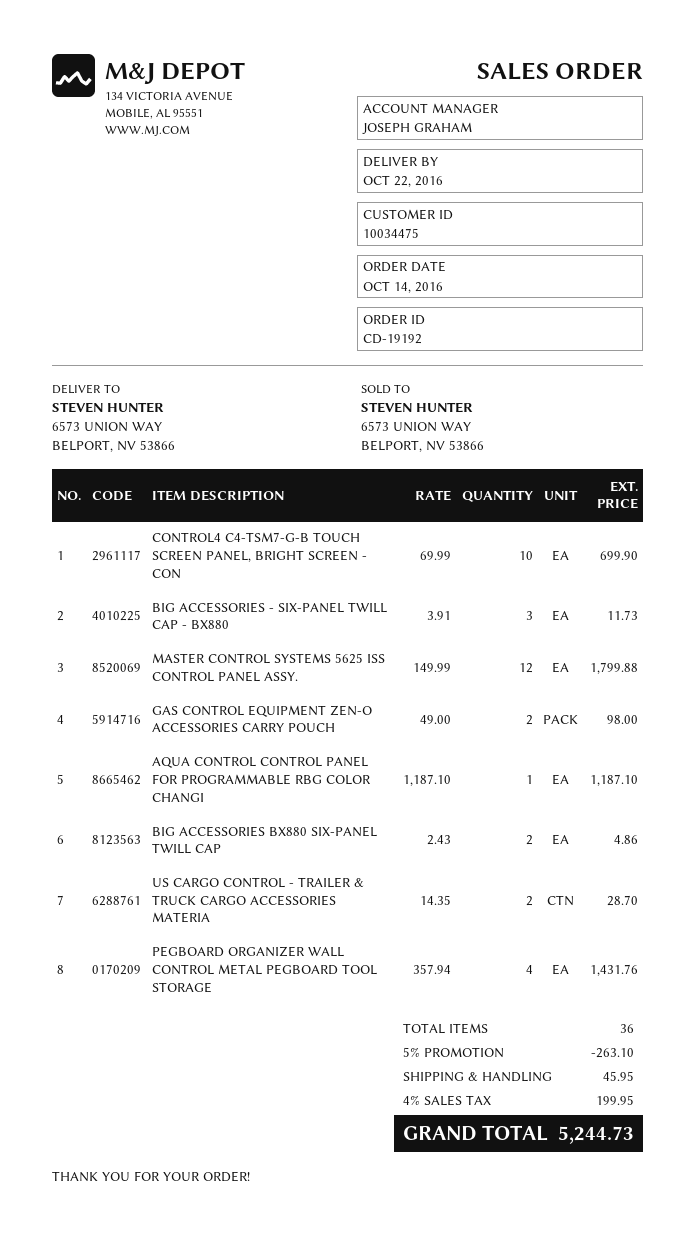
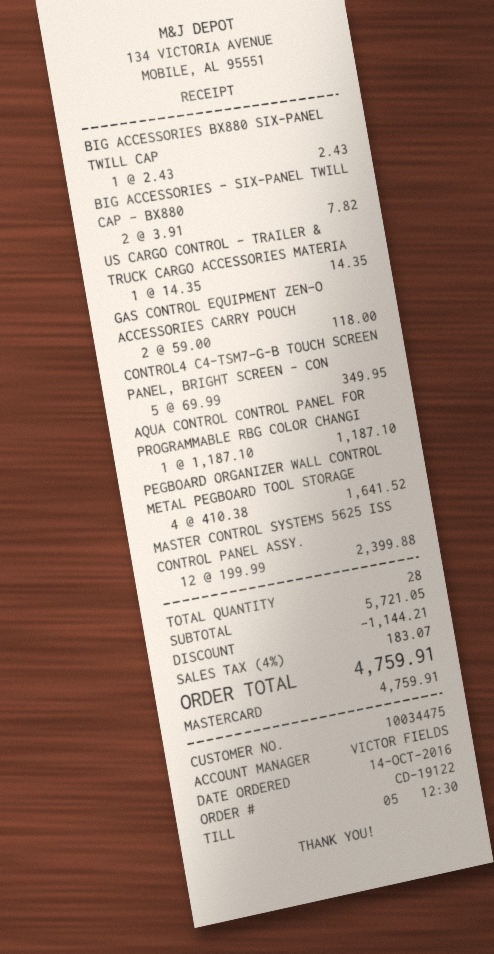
order number: CD-19192 -> CD-19122
sales rep: JOSEPH GRAHAM -> VICTOR FIELDS
CONTROL4 C4-TSM7-G-B TOUCH SCREEN PANEL, BRIGHT SCREEN - CON: 10 x 69.99 = 699.90 -> 5 x 69.99 = 349.95
BIG ACCESSORIES - SIX-PANEL TWILL CAP - BX880: 3 x 3.91 = 11.73 -> 2 x 3.91 = 7.82
MASTER CONTROL SYSTEMS 5625 ISS CONTROL PANEL ASSY.: 12 x 149.99 = 1799.88 -> 12 x 199.99 = 2399.88
GAS CONTROL EQUIPMENT ZEN-O ACCESSORIES CARRY POUCH: 2 x 49.00 = 98.00 -> 2 x 59.00 = 118.00
BIG ACCESSORIES BX880 SIX-PANEL TWILL CAP: 2 x 2.43 = 4.86 -> 1 x 2.43 = 2.43
US CARGO CONTROL - TRAILER & TRUCK CARGO ACCESSORIES MATERIA: 2 x 14.35 = 28.70 -> 1 x 14.35 = 14.35
PEGBOARD ORGANIZER WALL CONTROL METAL PEGBOARD TOOL STORAGE: 4 x 357.94 = 1431.76 -> 4 x 410.38 = 1641.52
total quantity: 36 -> 28
discount: 263.10 -> 1144.21
shipping: 45.95 -> none
tax: 4% = 199.95 -> 4% = 183.07
total: 5244.73 -> 4759.91

